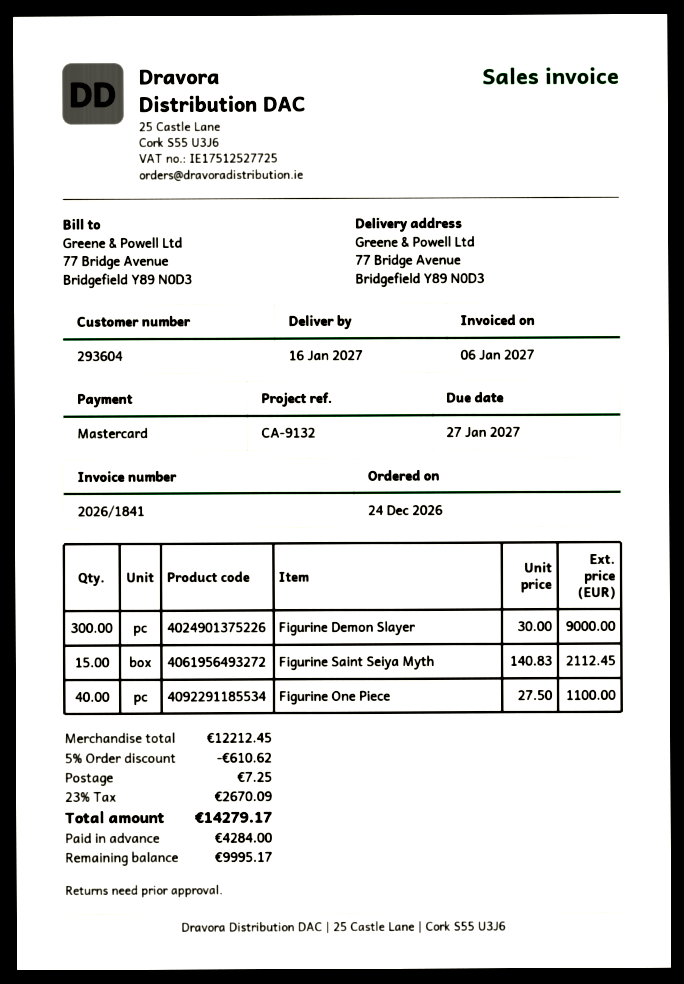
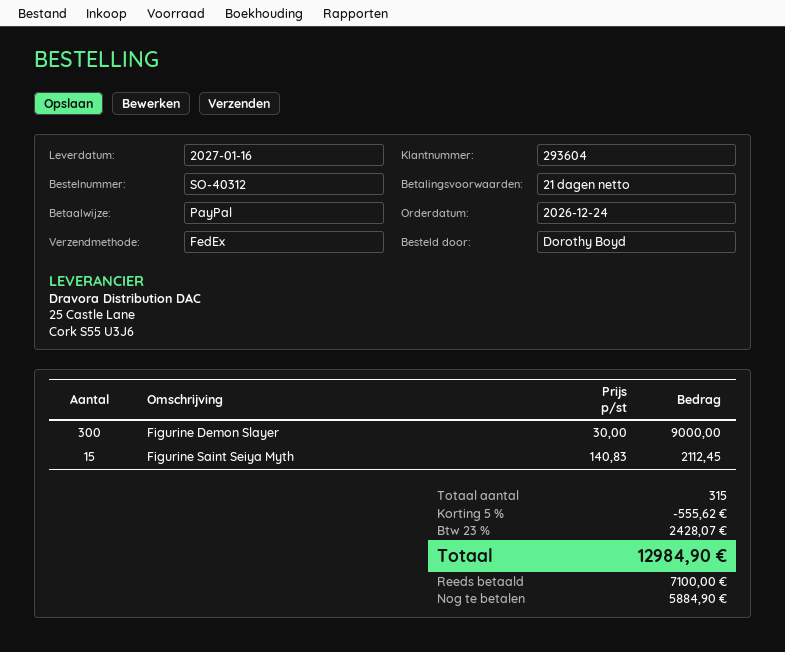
payment method: Mastercard -> PayPal
Figurine One Piece: 40 x 27.50 = 1100.00 -> none
discount: 5% = 610.62 -> 5% = 555.62
shipping: 7.25 -> none
tax: 23% = 2670.09 -> 23% = 2428.07
total: 14279.17 -> 12984.90
deposit: 4284.00 -> 7100.00
balance: 9995.17 -> 5884.90

